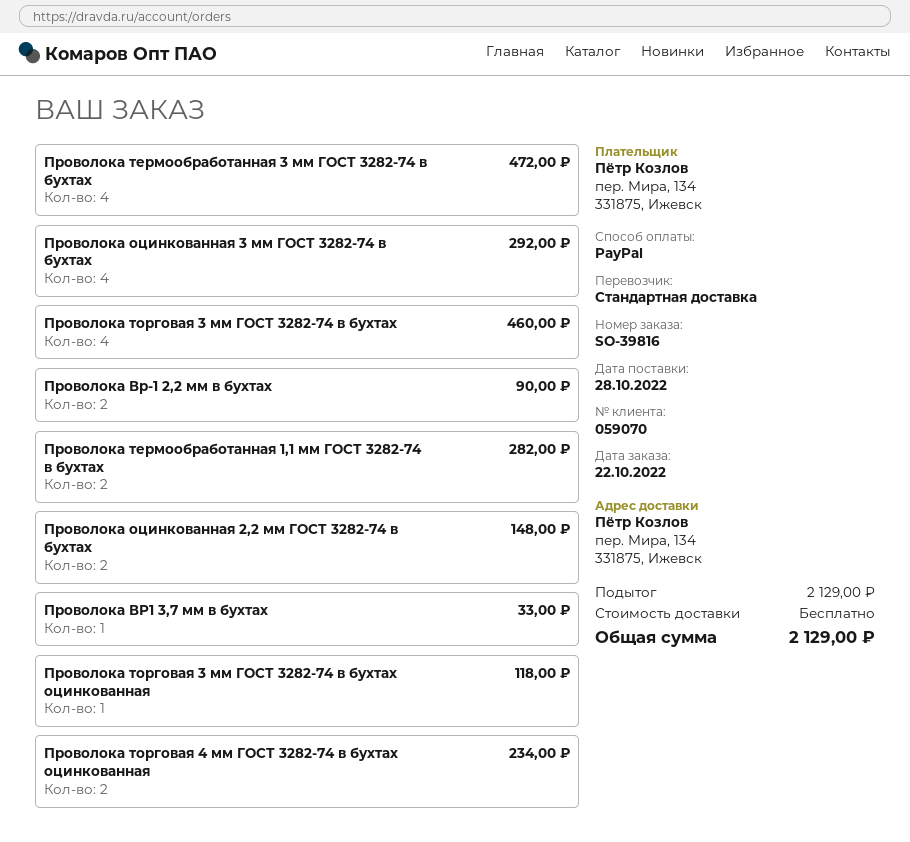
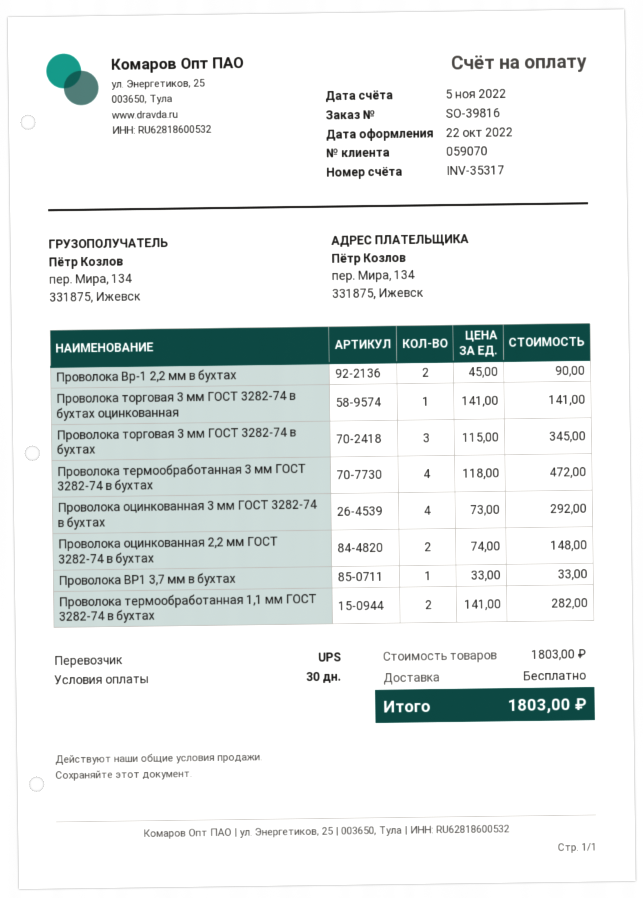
shipping method: standard -> UPS
Проволока торговая 3 мм ГОСТ 3282-74 в бухтах: 4 for 460.00 -> 3 for 345.00
Проволока торговая 3 мм ГОСТ 3282-74 в бухтах оцинкованная: 1 for 118.00 -> 1 for 141.00
Проволока торговая 4 мм ГОСТ 3282-74 в бухтах оцинкованная: 2 for 234.00 -> none
subtotal: 2129.00 -> 1803.00
total: 2129.00 -> 1803.00

